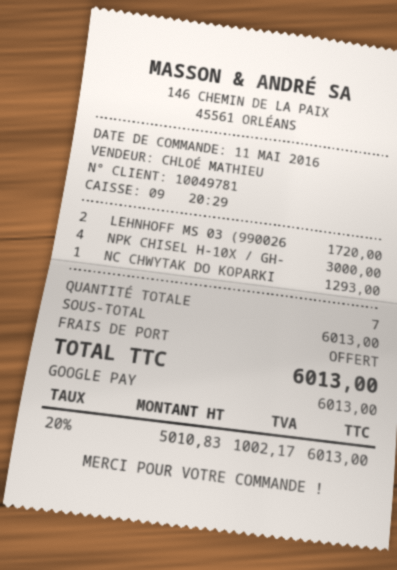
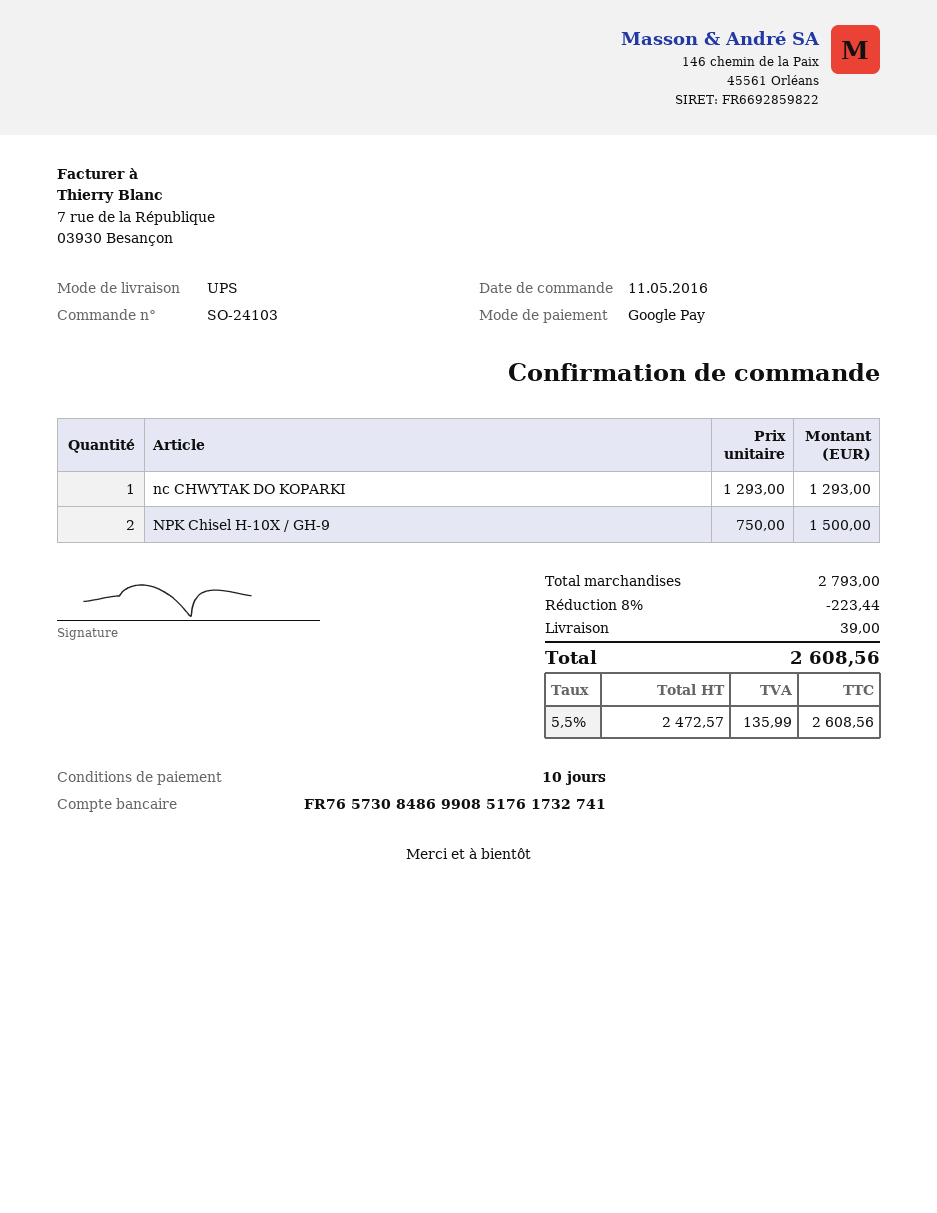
LEHNHOFF MS 03 (990026: 2 for 1720.00 -> none
NPK CHISEL H-10X / GH-: 4 for 3000.00 -> 2 for 1500.00
subtotal: 6013.00 -> 2793.00
discount: none -> 8% = 223.44
shipping: 0.00 -> 39.00
net: 5010.83 -> 2472.57
tax: 20% = 1002.17 -> 5.5% = 135.99
total: 6013.00 -> 2608.56

